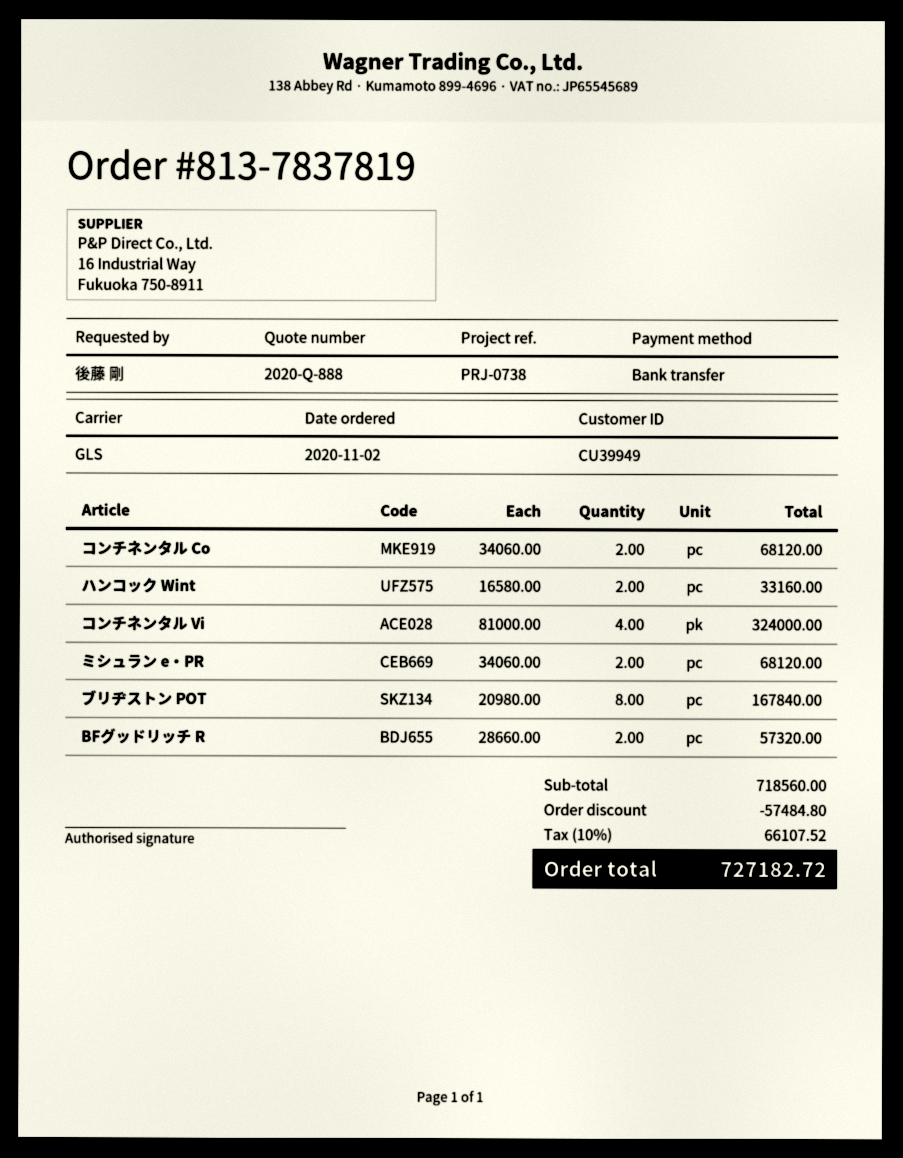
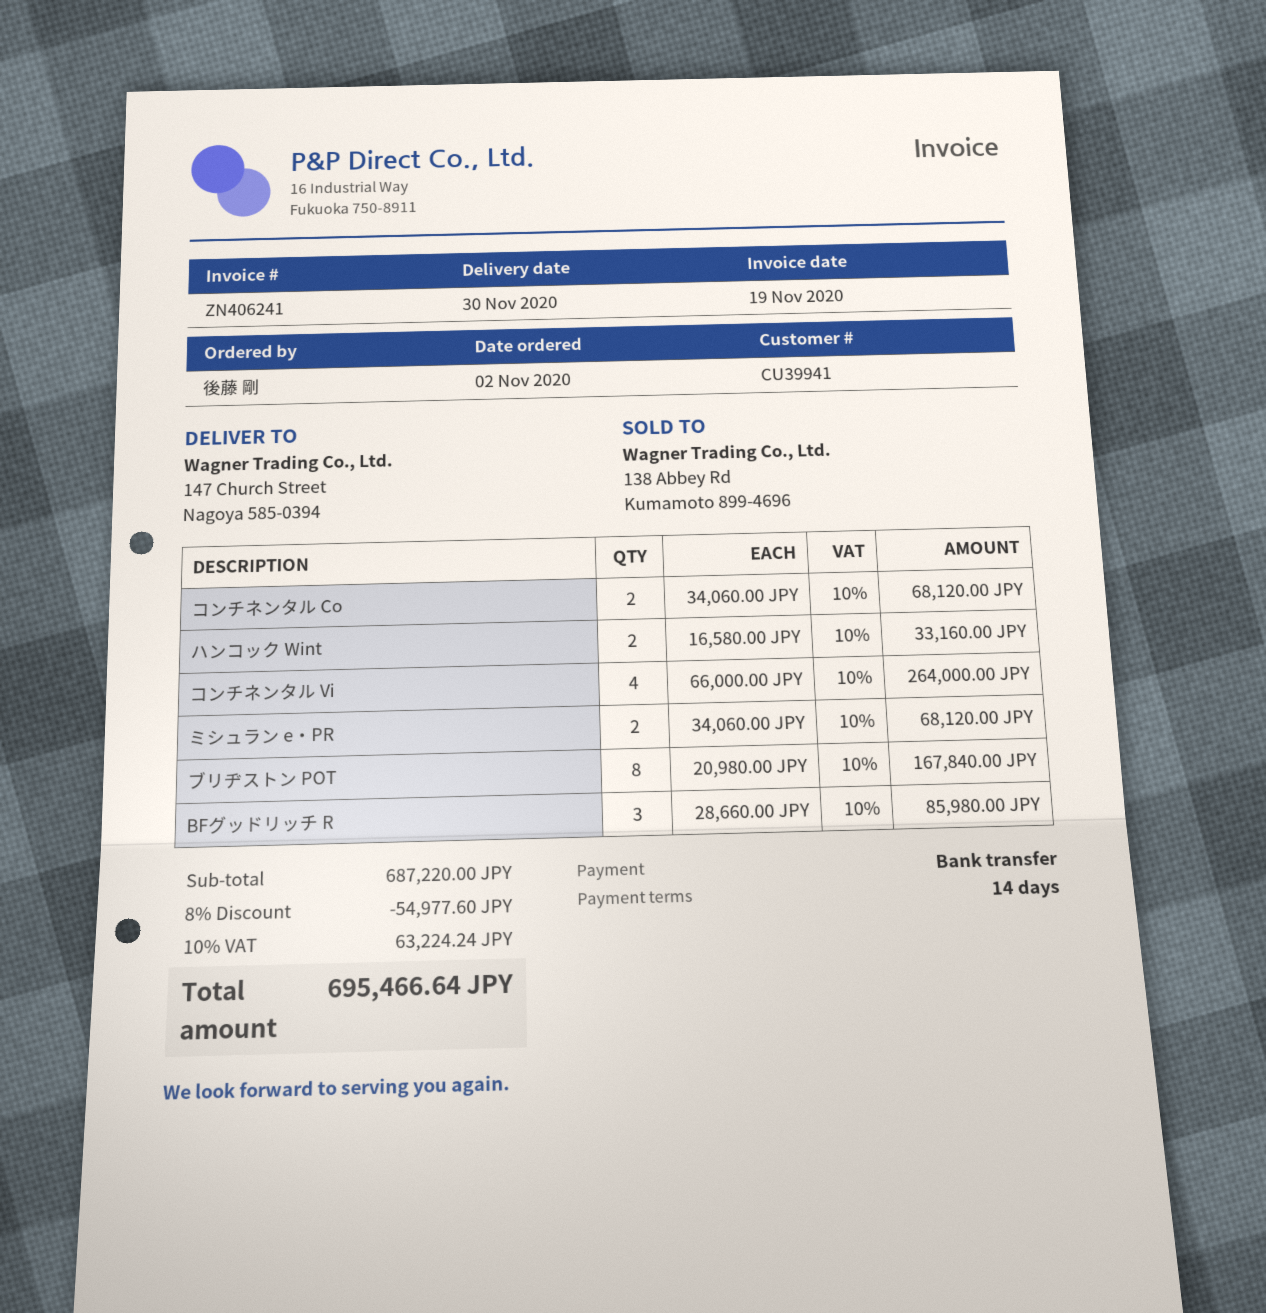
customer number: CU39949 -> CU39941
コンチネンタル Vi: 4 x 81000.00 = 324000.00 -> 4 x 66000.00 = 264000.00
BFグッドリッチ R: 2 x 28660.00 = 57320.00 -> 3 x 28660.00 = 85980.00
subtotal: 718560.00 -> 687220.00
discount: 57484.80 -> 54977.60
tax: 10% = 66107.52 -> 10% = 63224.24
total: 727182.72 -> 695466.64

